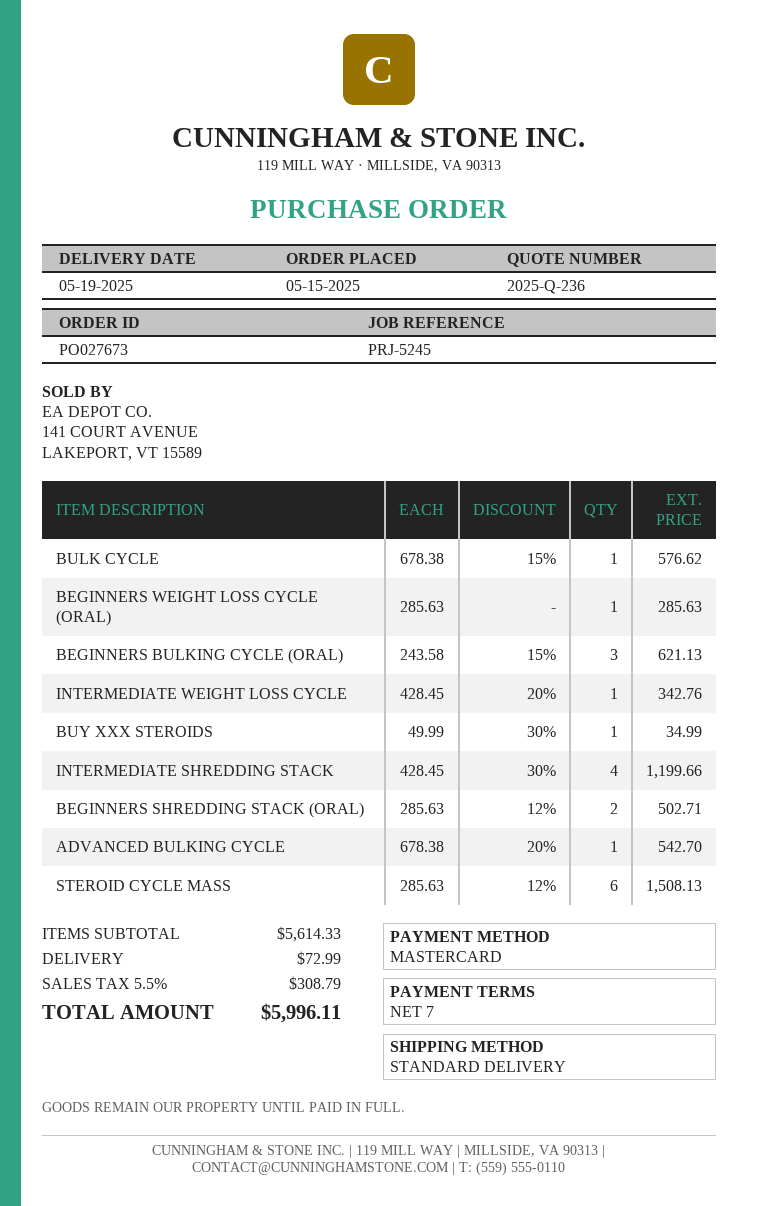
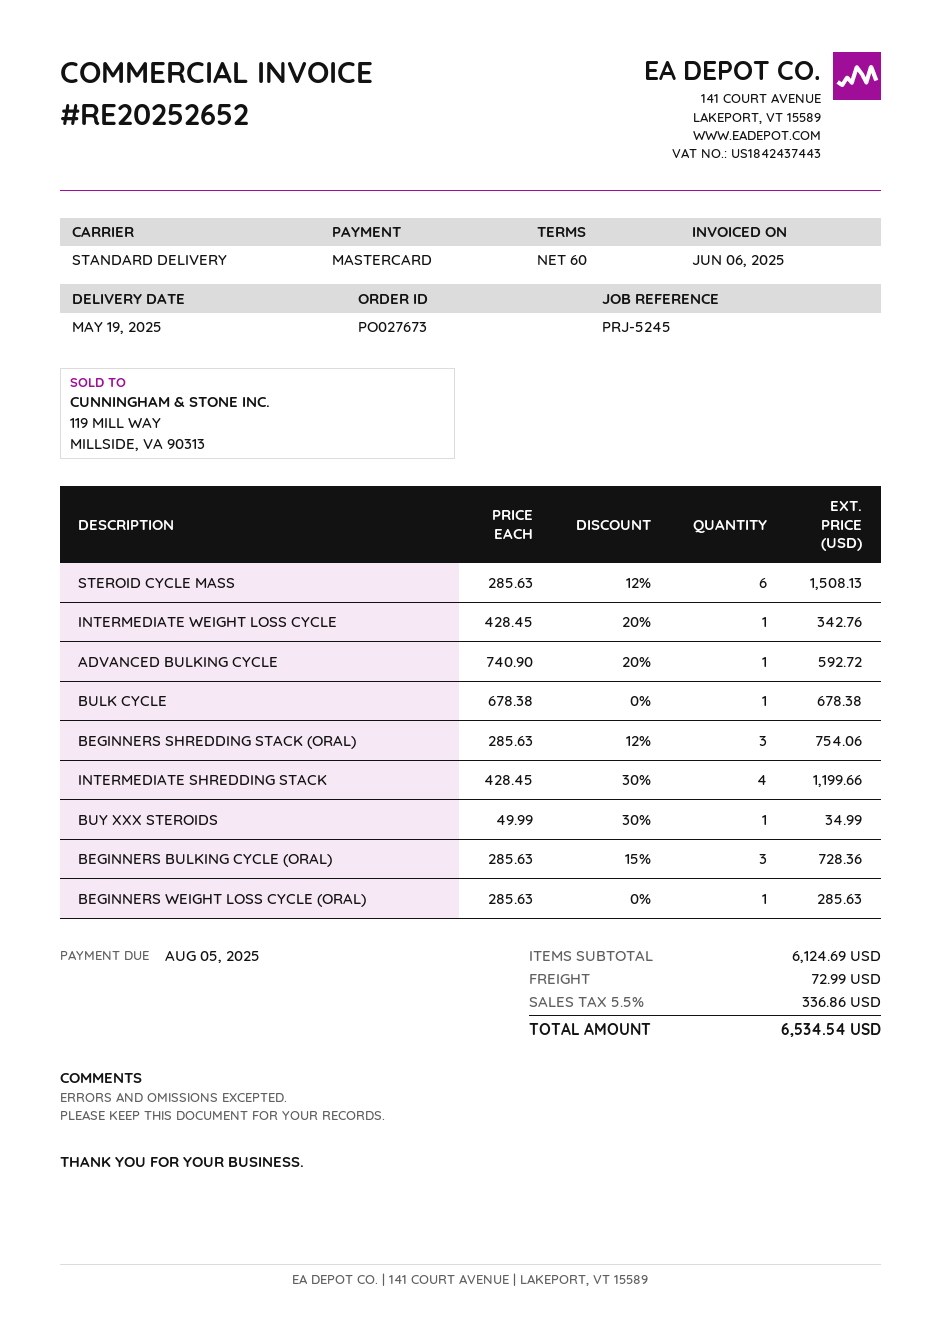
payment terms: 7 days -> 60 days
BULK CYCLE: 1 x 678.38 - 15% = 576.62 -> 1 x 678.38 = 678.38
BEGINNERS BULKING CYCLE (ORAL): 3 x 243.58 - 15% = 621.13 -> 3 x 285.63 - 15% = 728.36
BEGINNERS SHREDDING STACK (ORAL): 2 x 285.63 - 12% = 502.71 -> 3 x 285.63 - 12% = 754.06
ADVANCED BULKING CYCLE: 1 x 678.38 - 20% = 542.70 -> 1 x 740.90 - 20% = 592.72
subtotal: 5614.33 -> 6124.69
tax: 5.5% = 308.79 -> 5.5% = 336.86
total: 5996.11 -> 6534.54

